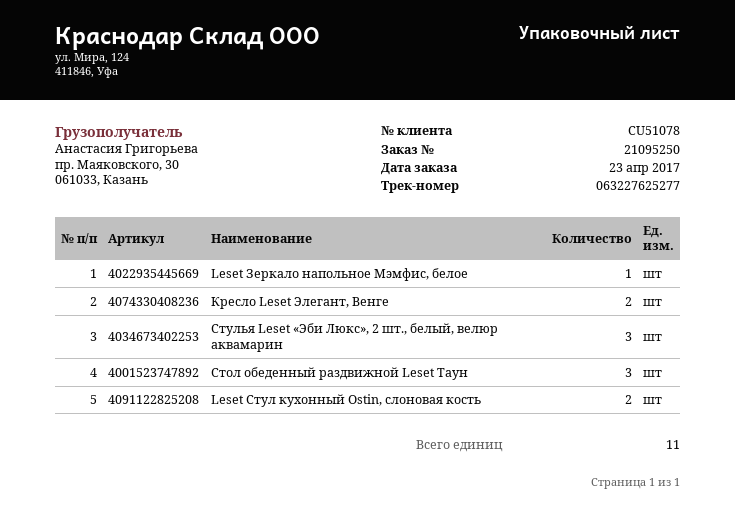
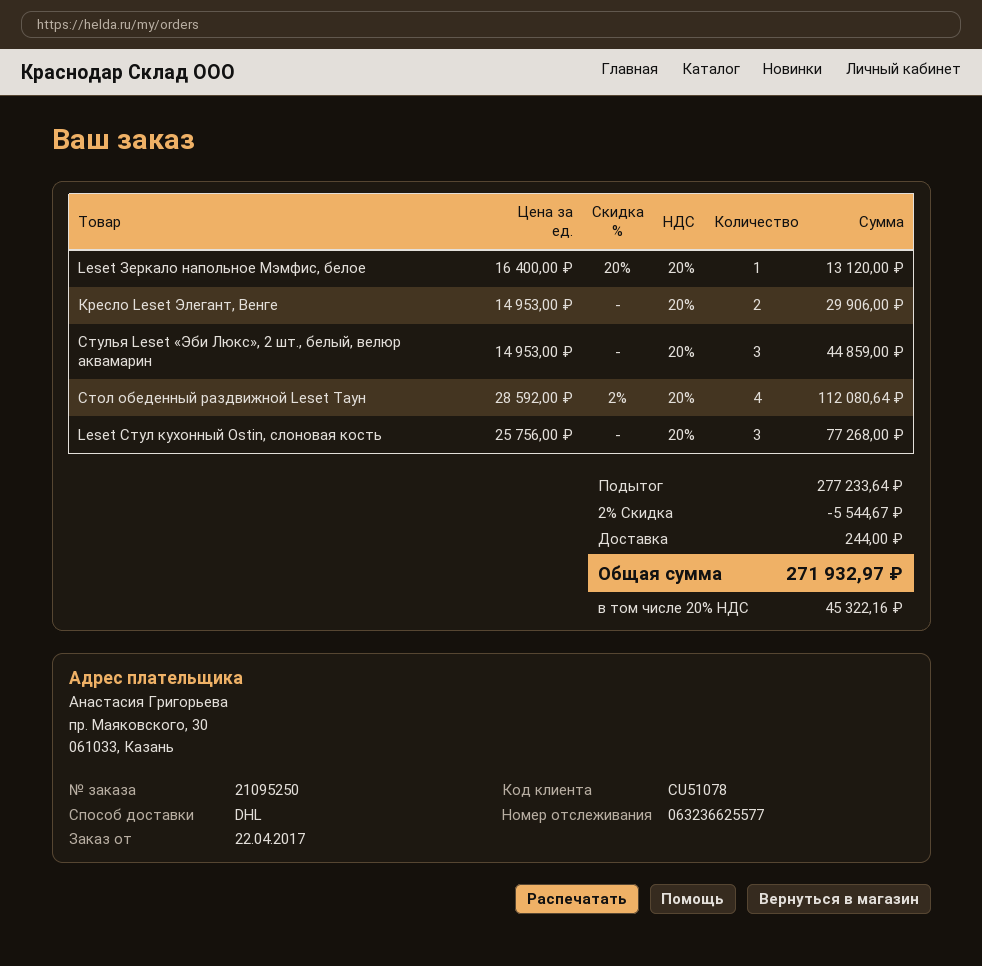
order date: 2017-04-23 -> 2017-04-22
tracking number: 063227625277 -> 063236625577
Стол обеденный раздвижной Leset Таун: 3 -> 4
Leset Стул кухонный Ostin, слоновая кость: 2 -> 3

